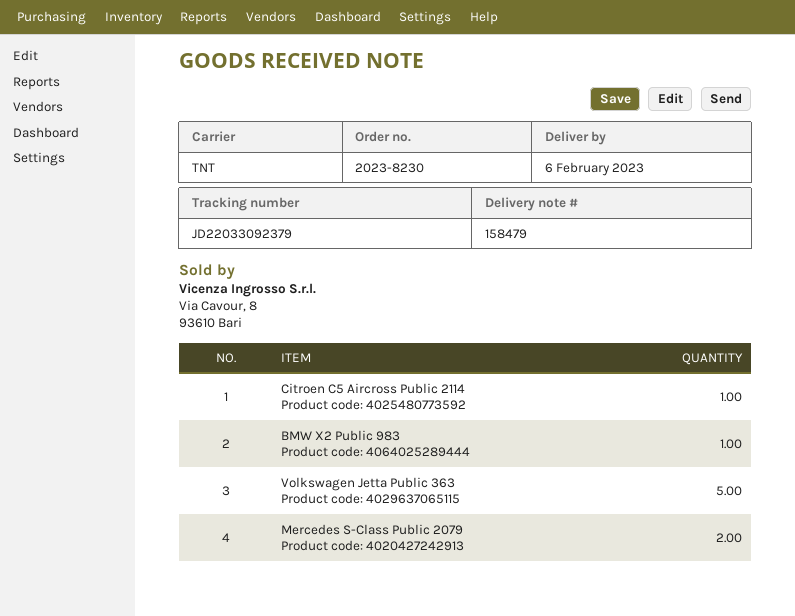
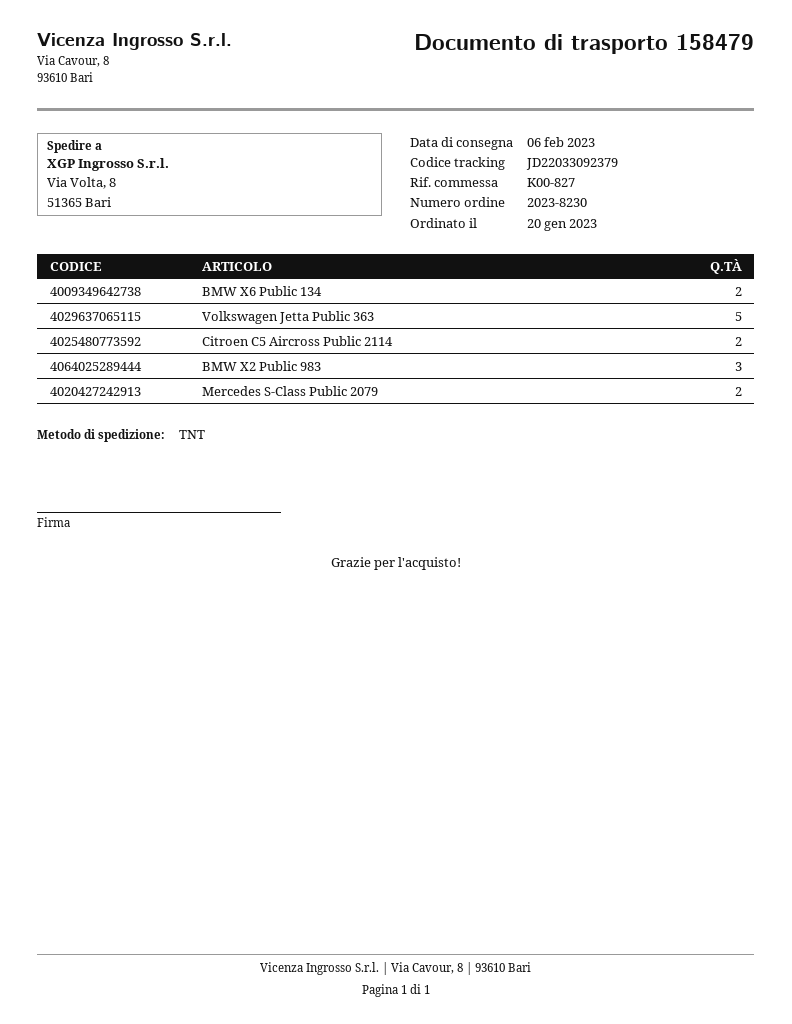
Citroen C5 Aircross Public 2114: 1 -> 2
BMW X2 Public 983: 1 -> 3
BMW X6 Public 134: none -> 2

